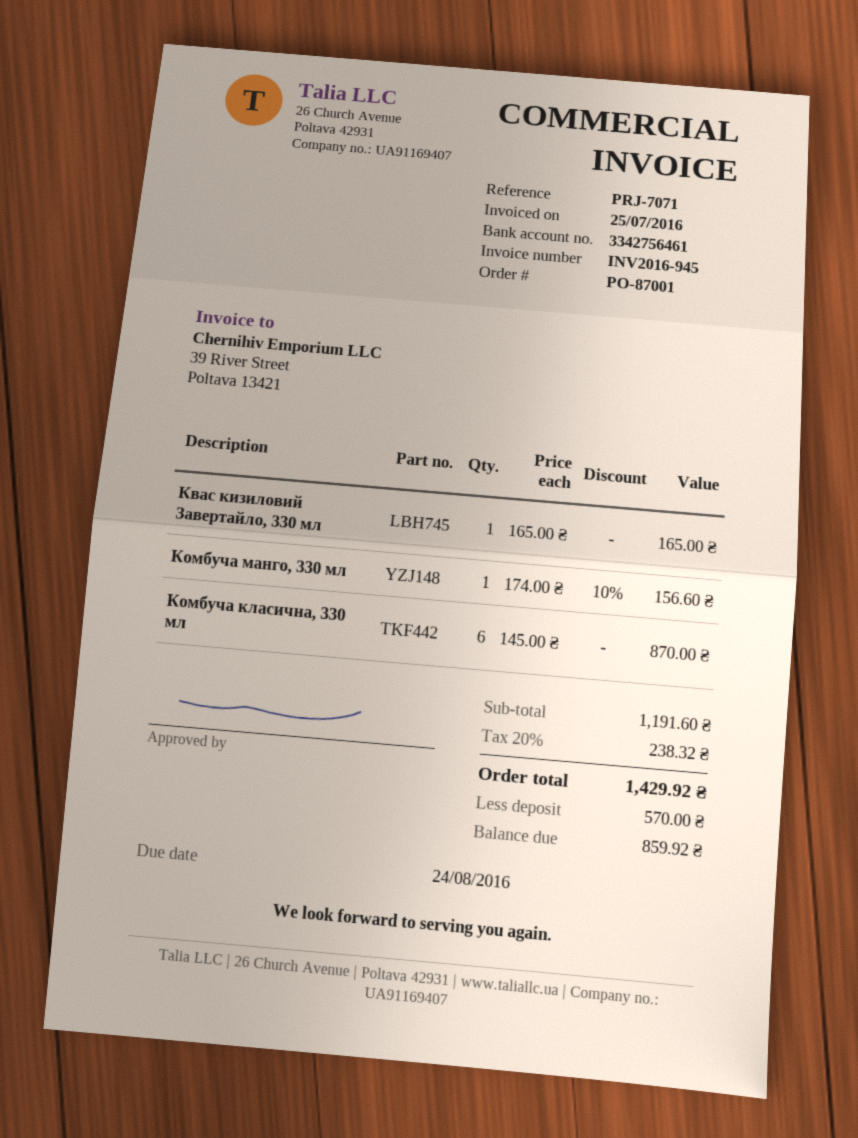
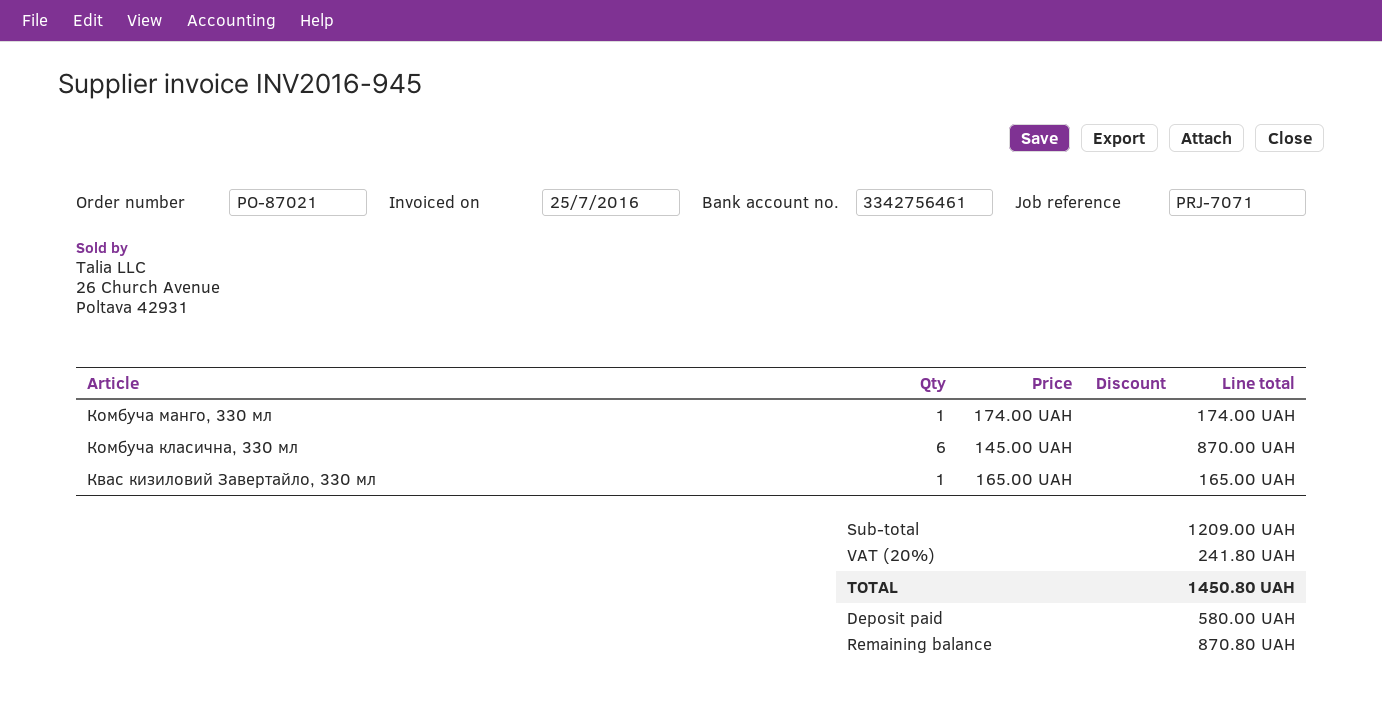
order number: PO-87001 -> PO-87021
Комбуча манго, 330 мл: 1 x 174.00 - 10% = 156.60 -> 1 x 174.00 = 174.00
subtotal: 1191.60 -> 1209.00
tax: 20% = 238.32 -> 20% = 241.80
total: 1429.92 -> 1450.80
deposit: 570.00 -> 580.00
balance: 859.92 -> 870.80

